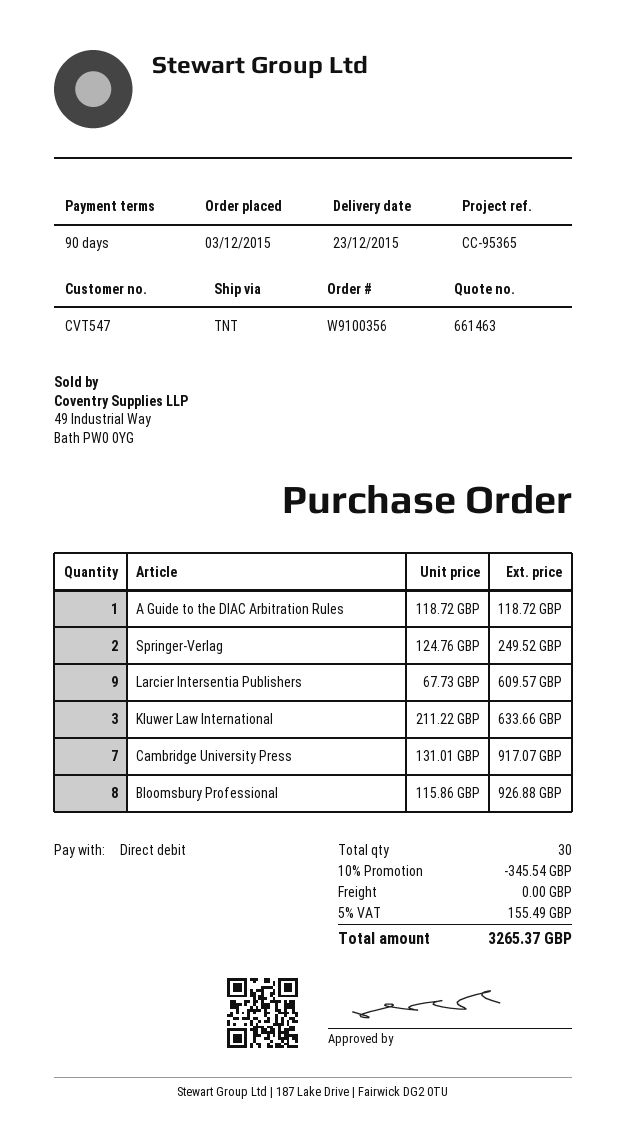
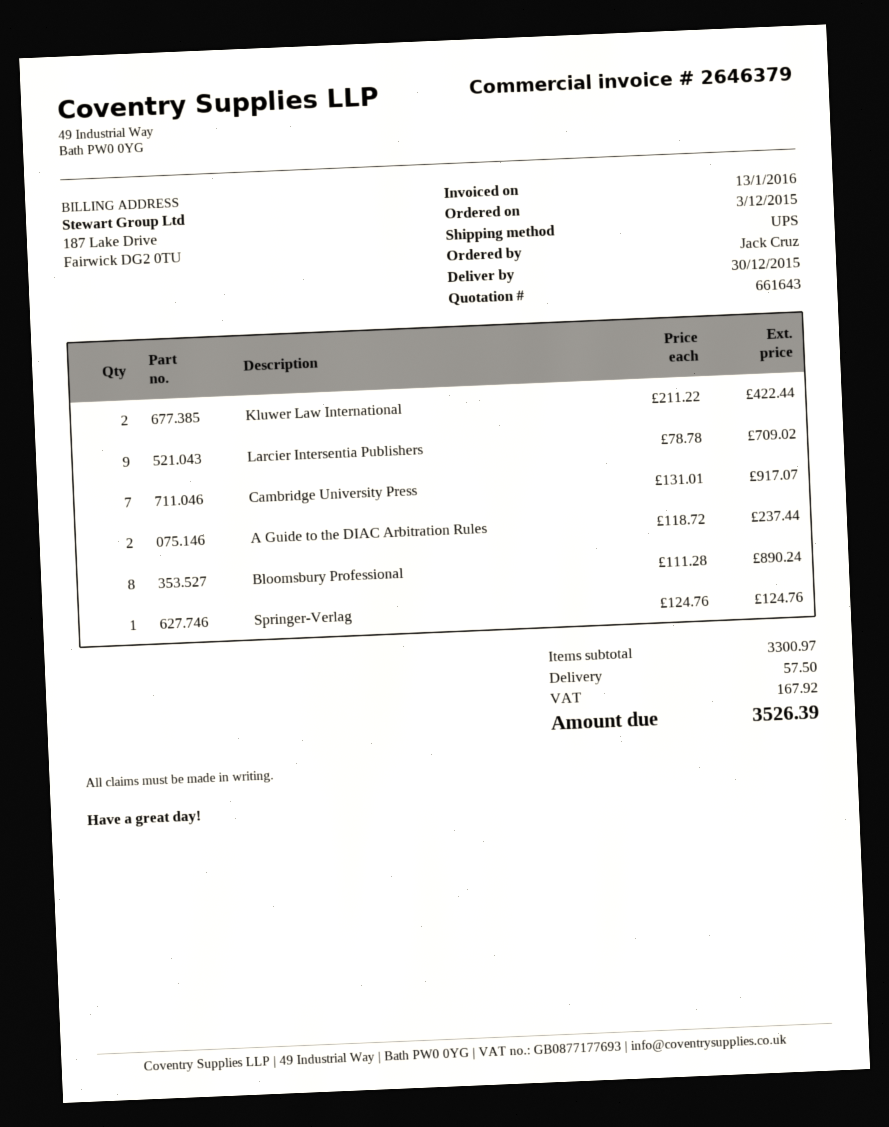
quote number: 661463 -> 661643
delivery date: 2015-12-23 -> 2015-12-30
shipping method: TNT -> UPS
A Guide to the DIAC Arbitration Rules: 1 x 118.72 = 118.72 -> 2 x 118.72 = 237.44
Springer-Verlag: 2 x 124.76 = 249.52 -> 1 x 124.76 = 124.76
Larcier Intersentia Publishers: 9 x 67.73 = 609.57 -> 9 x 78.78 = 709.02
Kluwer Law International: 3 x 211.22 = 633.66 -> 2 x 211.22 = 422.44
Bloomsbury Professional: 8 x 115.86 = 926.88 -> 8 x 111.28 = 890.24
discount: 10% = 345.54 -> none
shipping: 0.00 -> 57.50
tax: 155.49 -> 167.92
total: 3265.37 -> 3526.39

